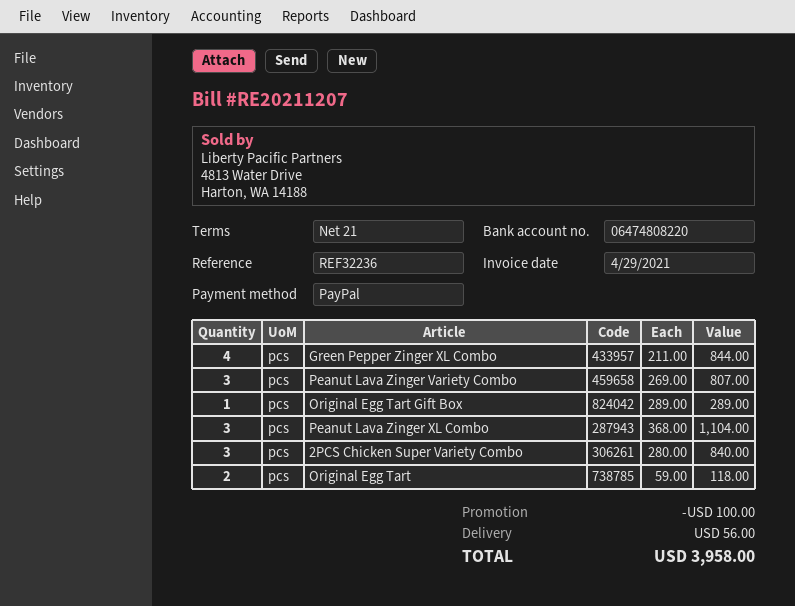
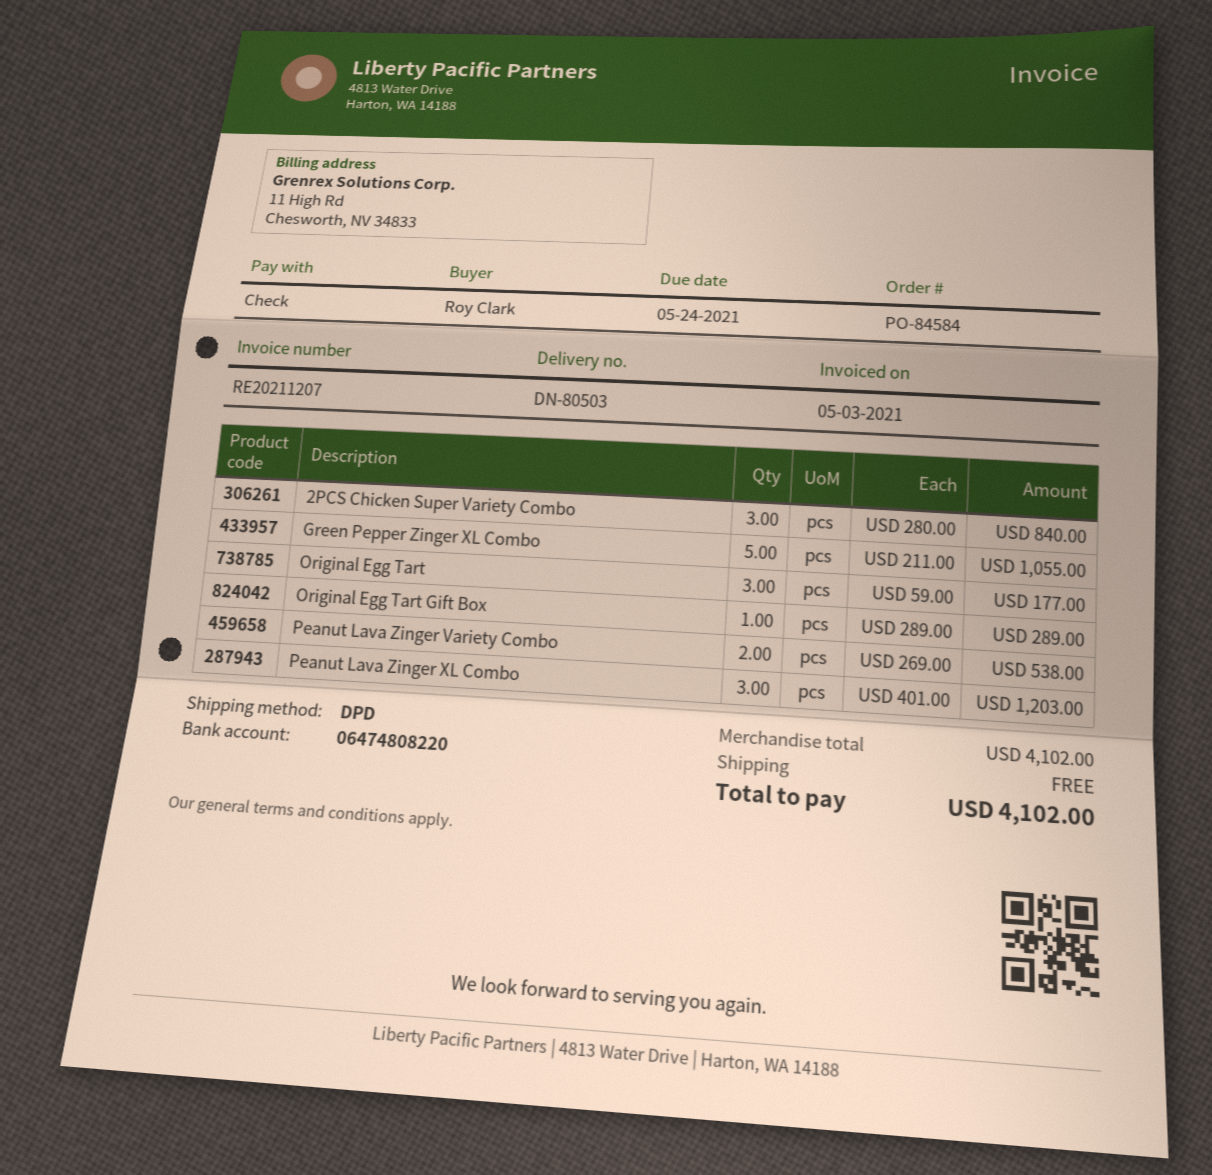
invoice date: 2021-04-29 -> 2021-05-03
payment method: PayPal -> cheque
Green Pepper Zinger XL Combo: 4 x 211.00 = 844.00 -> 5 x 211.00 = 1055.00
Peanut Lava Zinger Variety Combo: 3 x 269.00 = 807.00 -> 2 x 269.00 = 538.00
Peanut Lava Zinger XL Combo: 3 x 368.00 = 1104.00 -> 3 x 401.00 = 1203.00
Original Egg Tart: 2 x 59.00 = 118.00 -> 3 x 59.00 = 177.00
discount: 100.00 -> none
shipping: 56.00 -> 0.00
total: 3958.00 -> 4102.00

